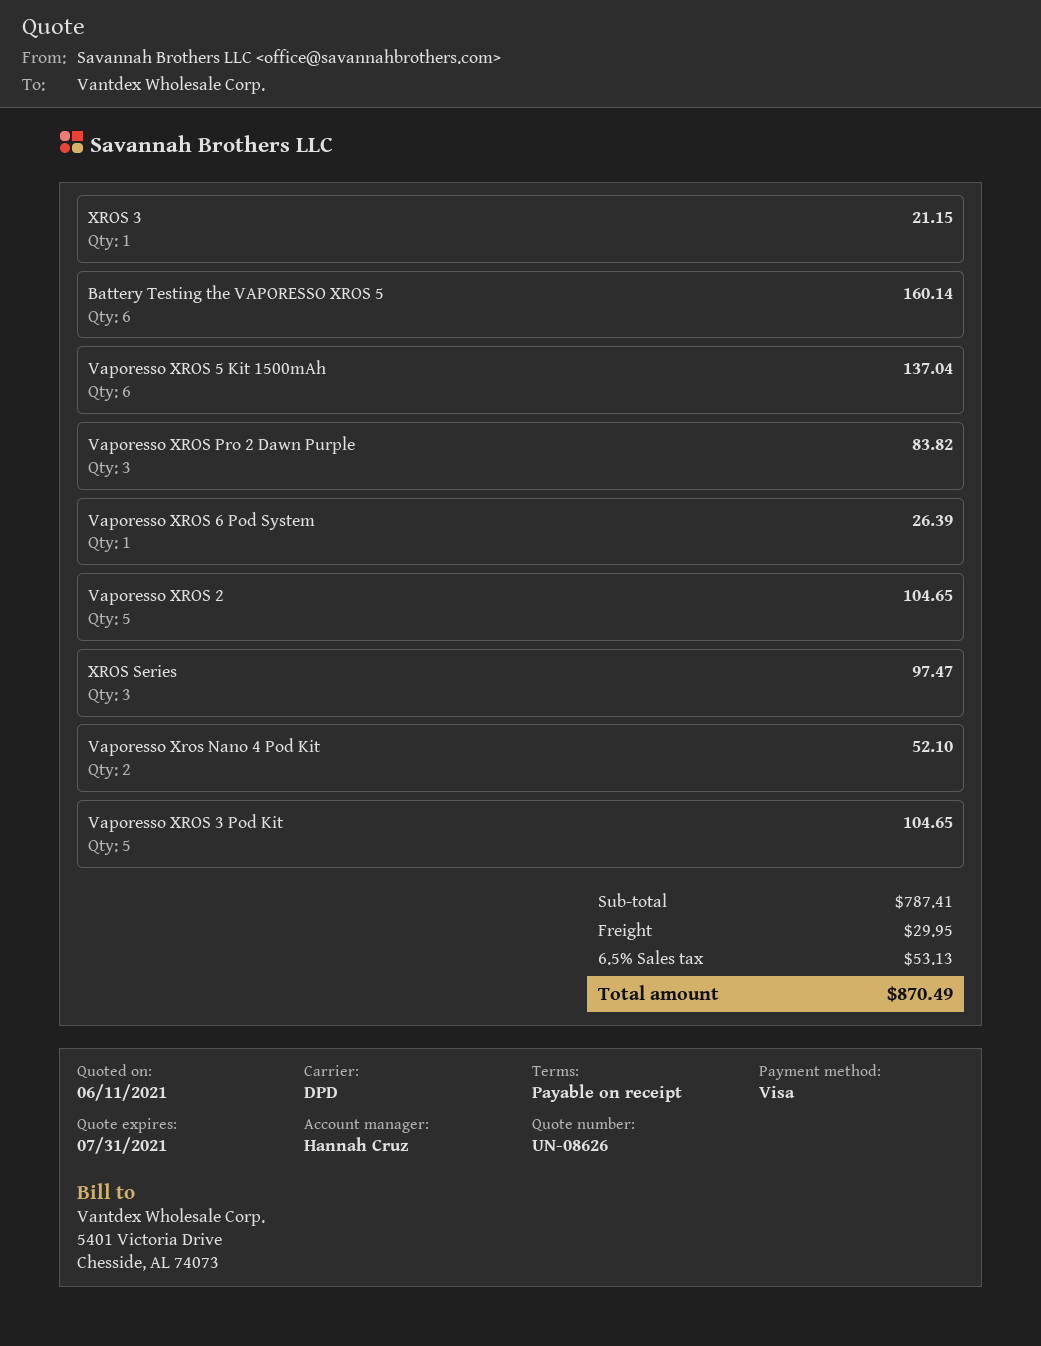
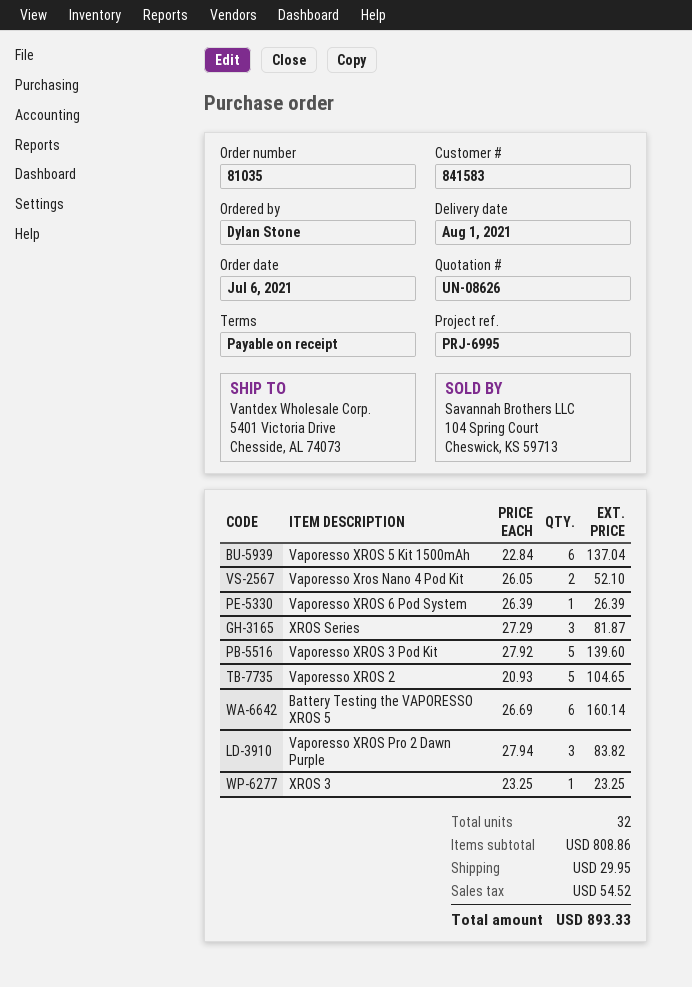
XROS 3: 1 for 21.15 -> 1 for 23.25
XROS Series: 3 for 97.47 -> 3 for 81.87
Vaporesso XROS 3 Pod Kit: 5 for 104.65 -> 5 for 139.60
subtotal: 787.41 -> 808.86
tax: 53.13 -> 54.52
total: 870.49 -> 893.33

